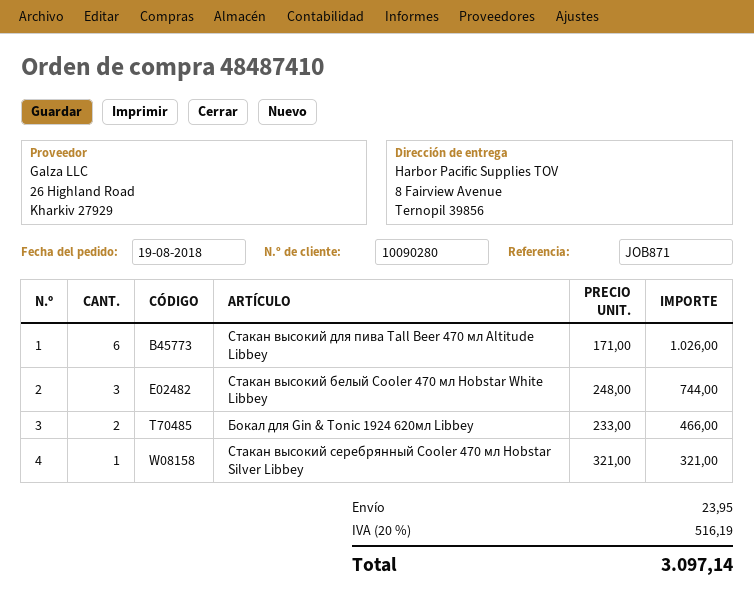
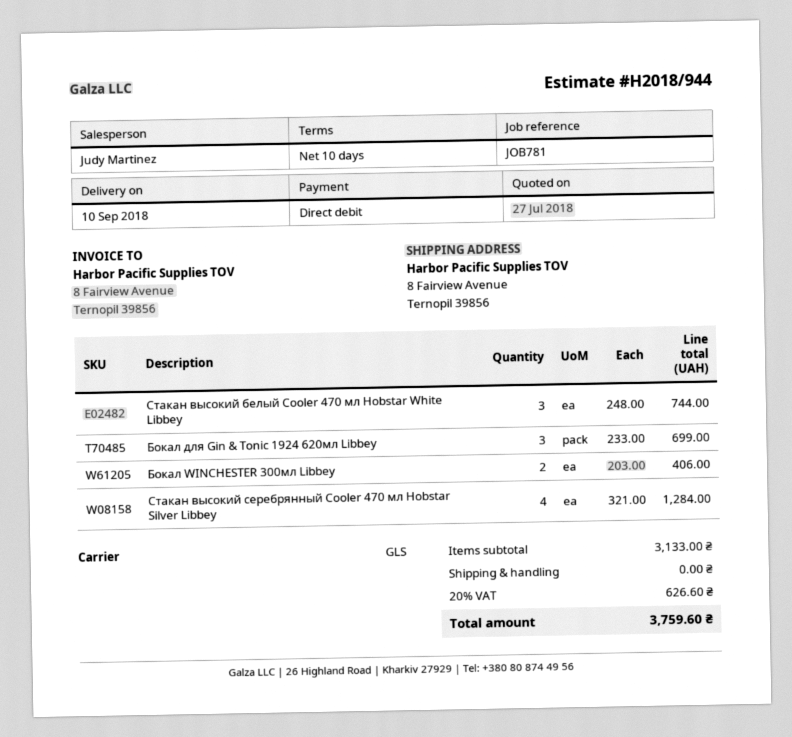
reference: JOB871 -> JOB781
Стакан высокий для пива Tall Beer 470 мл Altitude Libbey: 6 x 171.00 = 1026.00 -> none
Бокал для Gin & Tonic 1924 620мл Libbey: 2 x 233.00 = 466.00 -> 3 x 233.00 = 699.00
Стакан высокий серебрянный Cooler 470 мл Hobstar Silver Libbey: 1 x 321.00 = 321.00 -> 4 x 321.00 = 1284.00
Бокал WINCHESTER 300мл Libbey: none -> 2 x 203.00 = 406.00
shipping: 23.95 -> 0.00
tax: 20% = 516.19 -> 20% = 626.60
total: 3097.14 -> 3759.60

